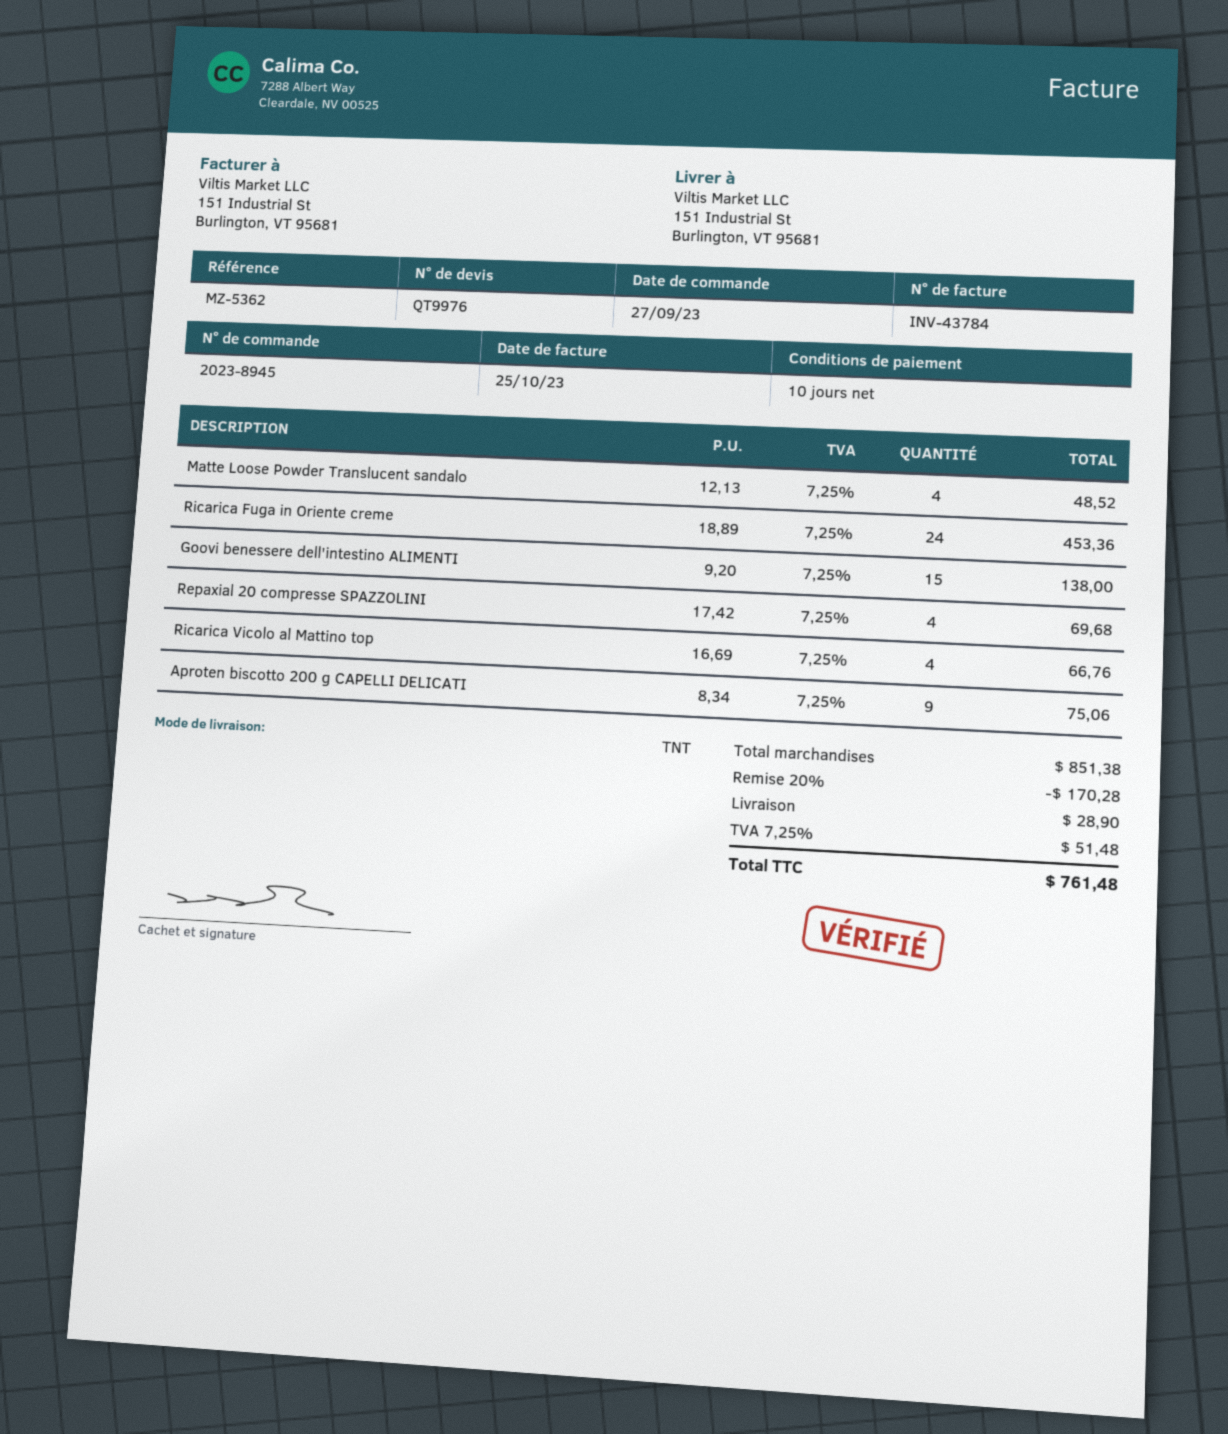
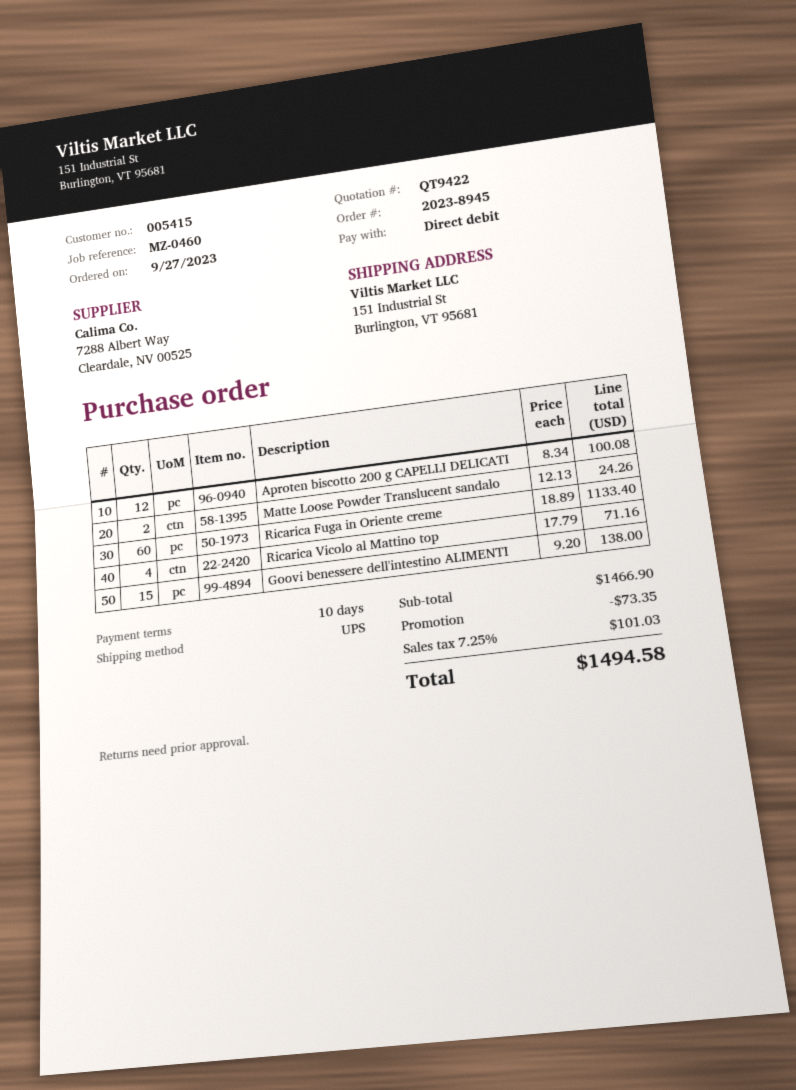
quote number: QT9976 -> QT9422
reference: MZ-5362 -> MZ-0460
shipping method: TNT -> UPS
Matte Loose Powder Translucent sandalo: 4 x 12.13 = 48.52 -> 2 x 12.13 = 24.26
Ricarica Fuga in Oriente creme: 24 x 18.89 = 453.36 -> 60 x 18.89 = 1133.40
Repaxial 20 compresse SPAZZOLINI: 4 x 17.42 = 69.68 -> none
Ricarica Vicolo al Mattino top: 4 x 16.69 = 66.76 -> 4 x 17.79 = 71.16
Aproten biscotto 200 g CAPELLI DELICATI: 9 x 8.34 = 75.06 -> 12 x 8.34 = 100.08
subtotal: 851.38 -> 1466.90
discount: 170.28 -> 73.35
shipping: 28.90 -> none
tax: 7.25% = 51.48 -> 7.25% = 101.03
total: 761.48 -> 1494.58

